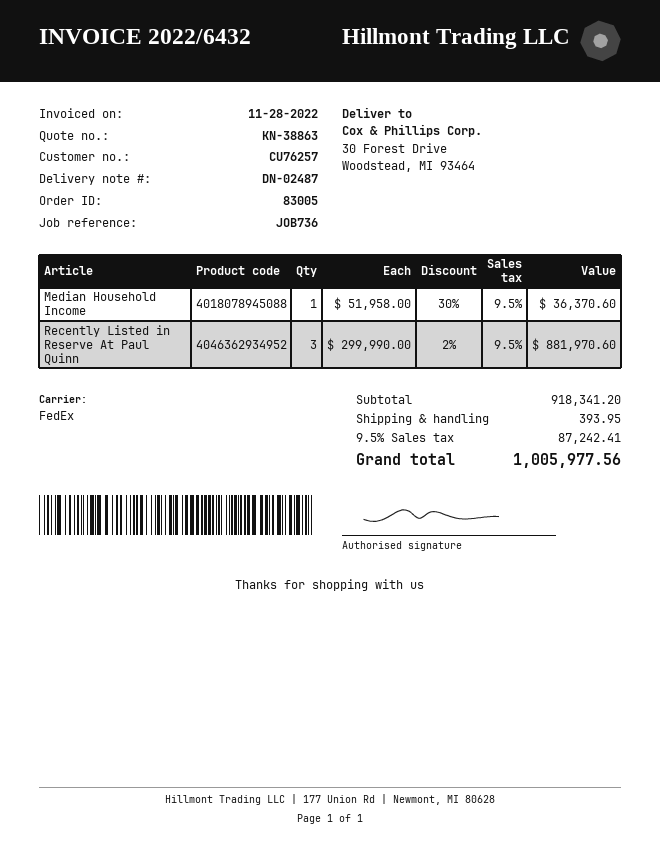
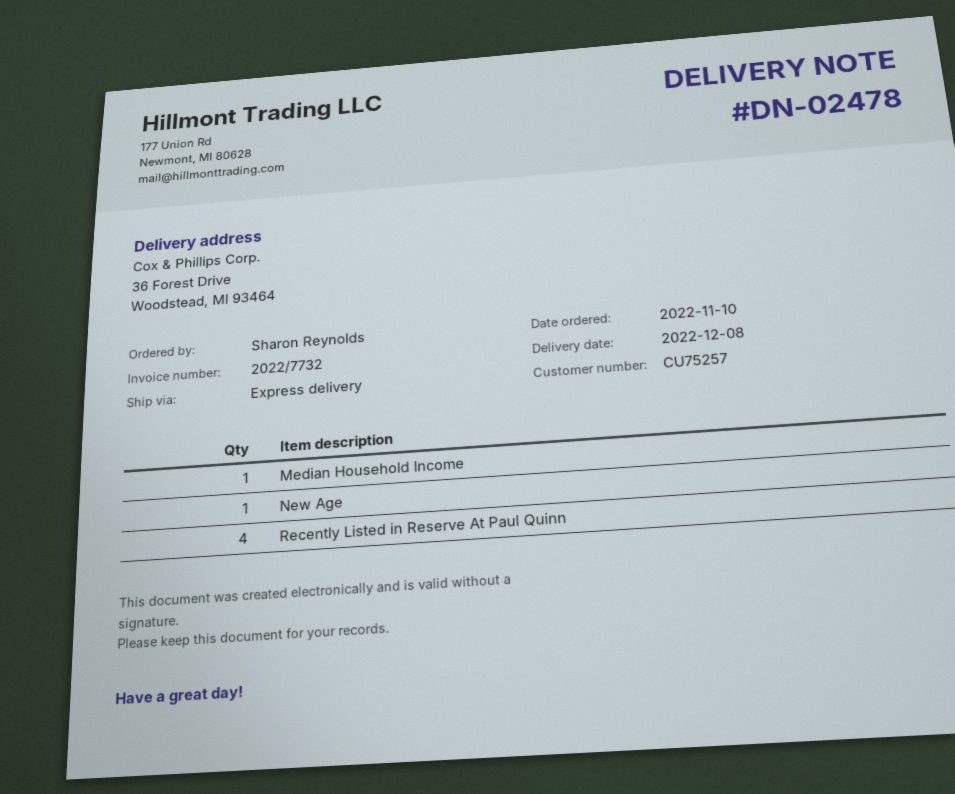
delivery note number: DN-02487 -> DN-02478
invoice number: 2022/6432 -> 2022/7732
customer number: CU76257 -> CU75257
shipping method: FedEx -> express
ship to: 30 Forest Drive, Woodstead, MI 93464 -> 36 Forest Drive, Woodstead, MI 93464
Recently Listed in Reserve At Paul Quinn: 3 -> 4
New Age: none -> 1

